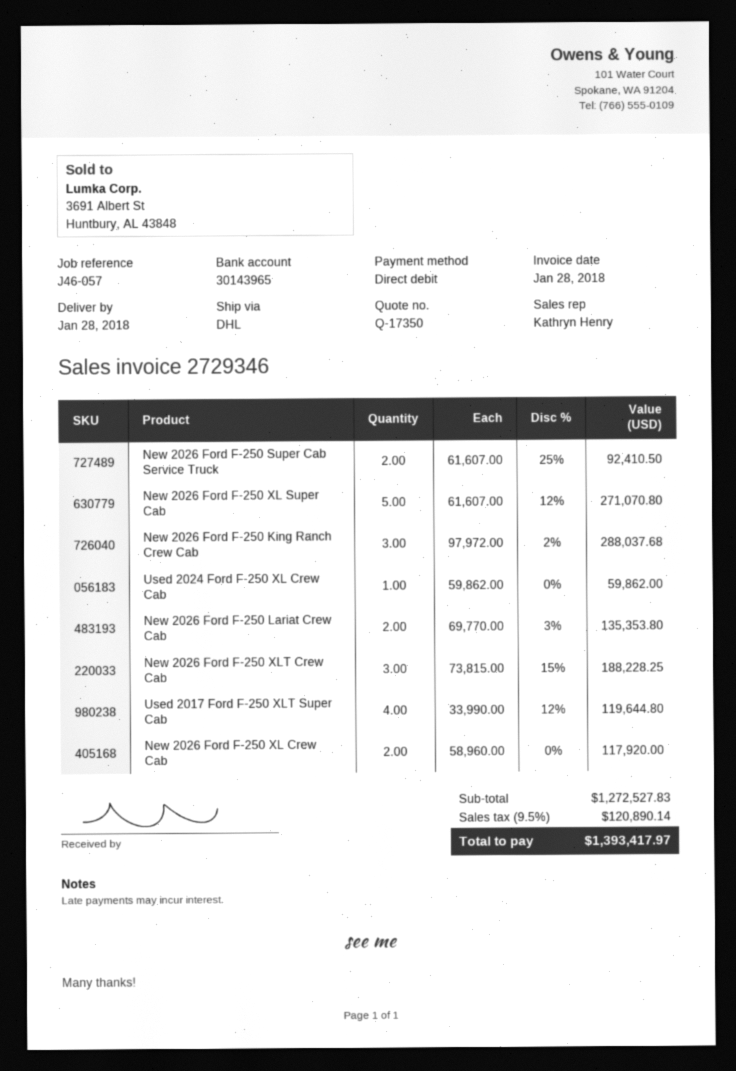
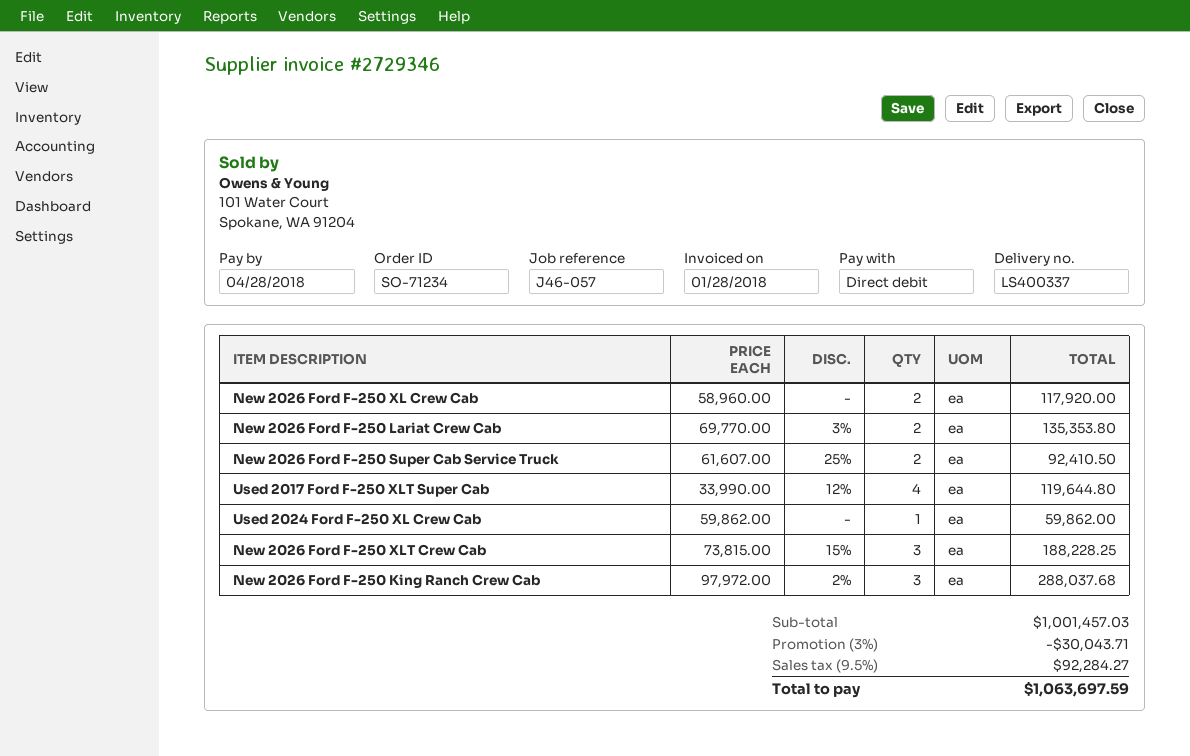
New 2026 Ford F-250 XL Super Cab: 5 x 61607.00 - 12% = 271070.80 -> none
subtotal: 1272527.83 -> 1001457.03
discount: none -> 3% = 30043.71
tax: 9.5% = 120890.14 -> 9.5% = 92284.27
total: 1393417.97 -> 1063697.59

